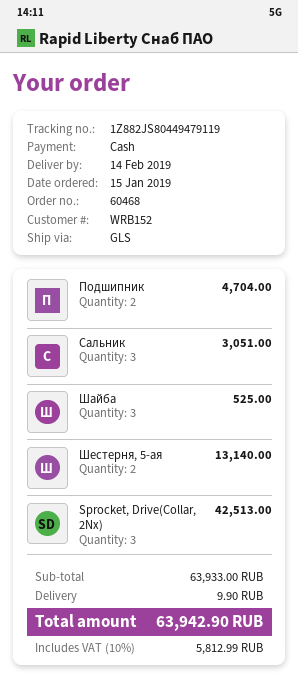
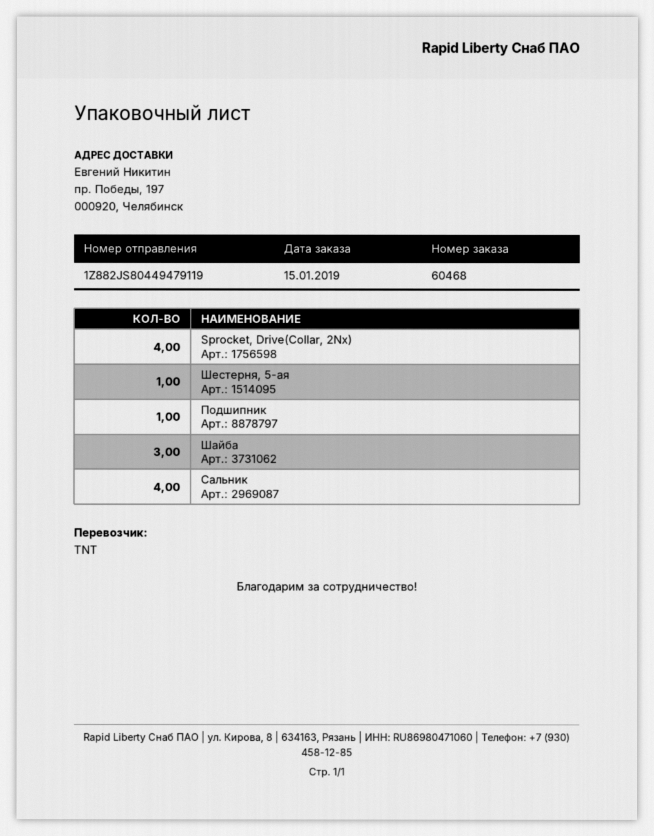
shipping method: GLS -> TNT
Подшипник: 2 -> 1
Сальник: 3 -> 4
Шестерня, 5-ая: 2 -> 1
Sprocket, Drive(Collar, 2Nx): 3 -> 4

